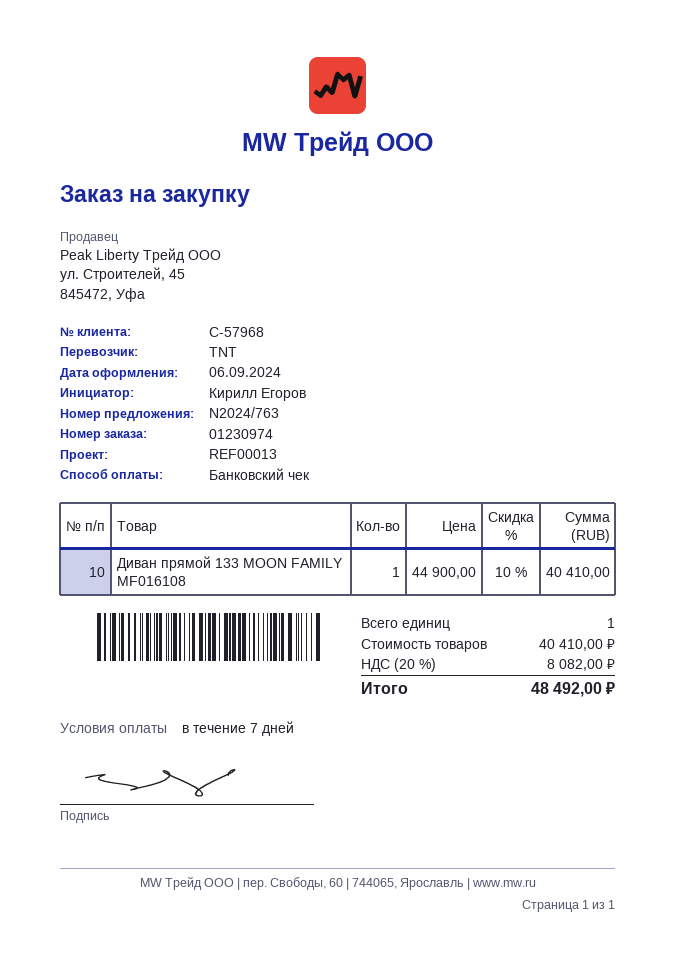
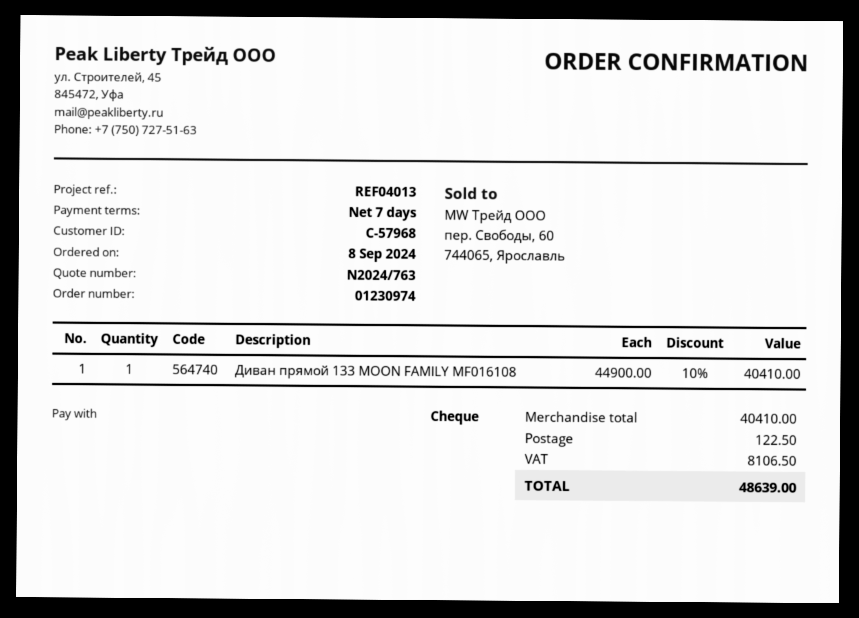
order date: 2024-09-06 -> 2024-09-08
reference: REF00013 -> REF04013
shipping: none -> 122.50
tax: 8082.00 -> 8106.50
total: 48492.00 -> 48639.00

